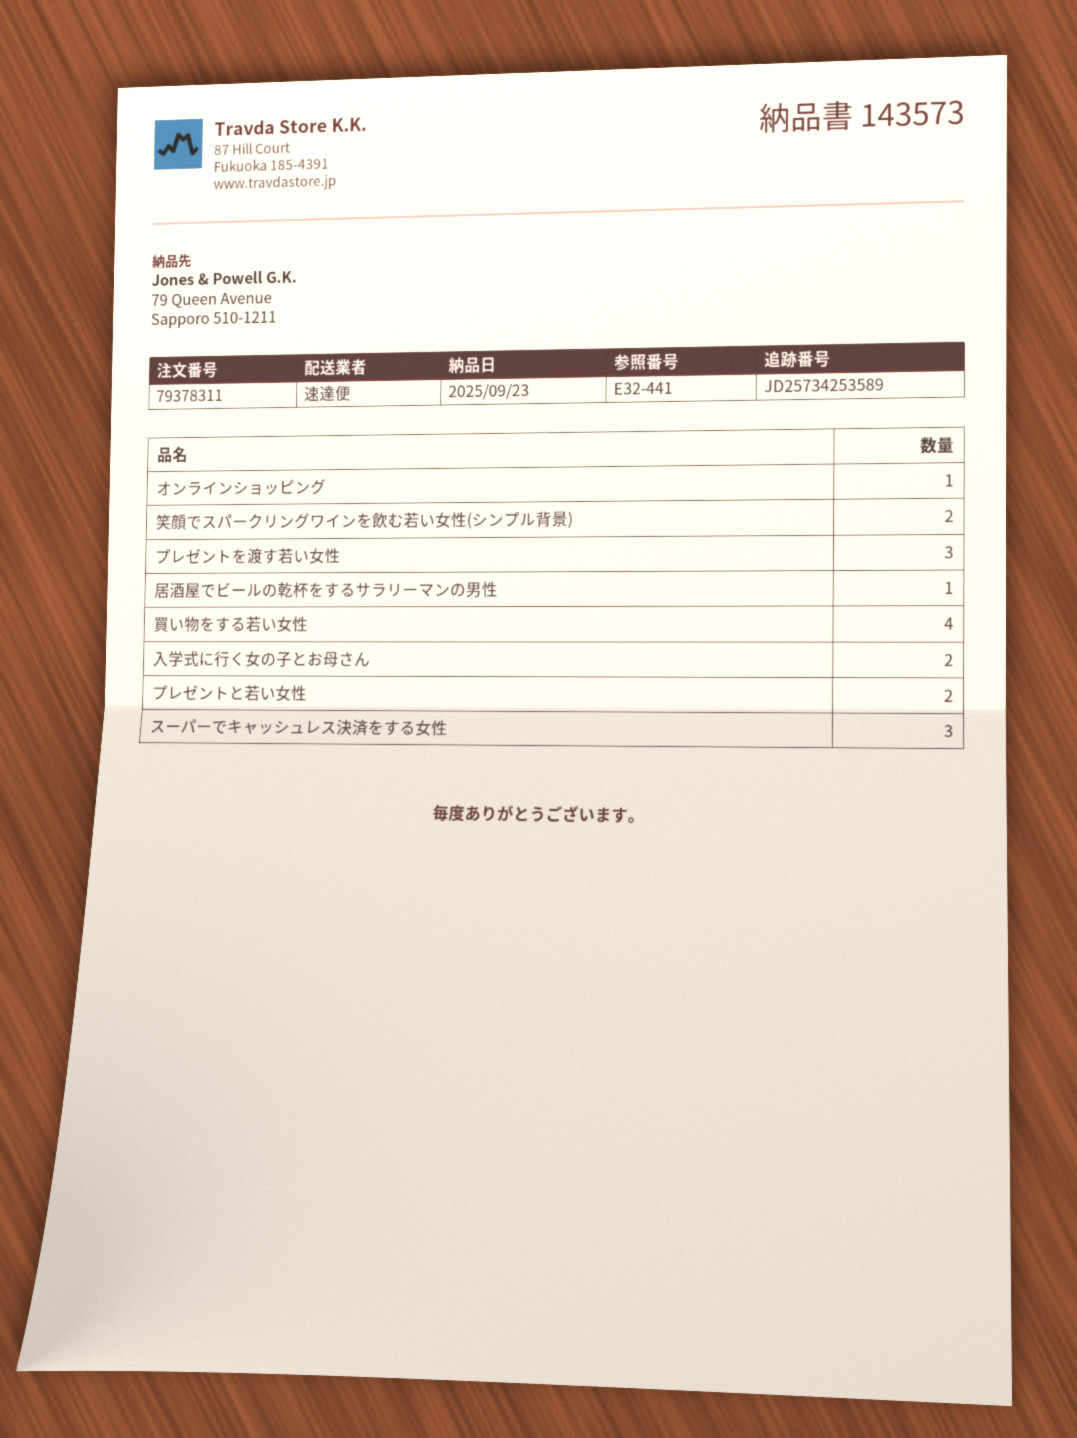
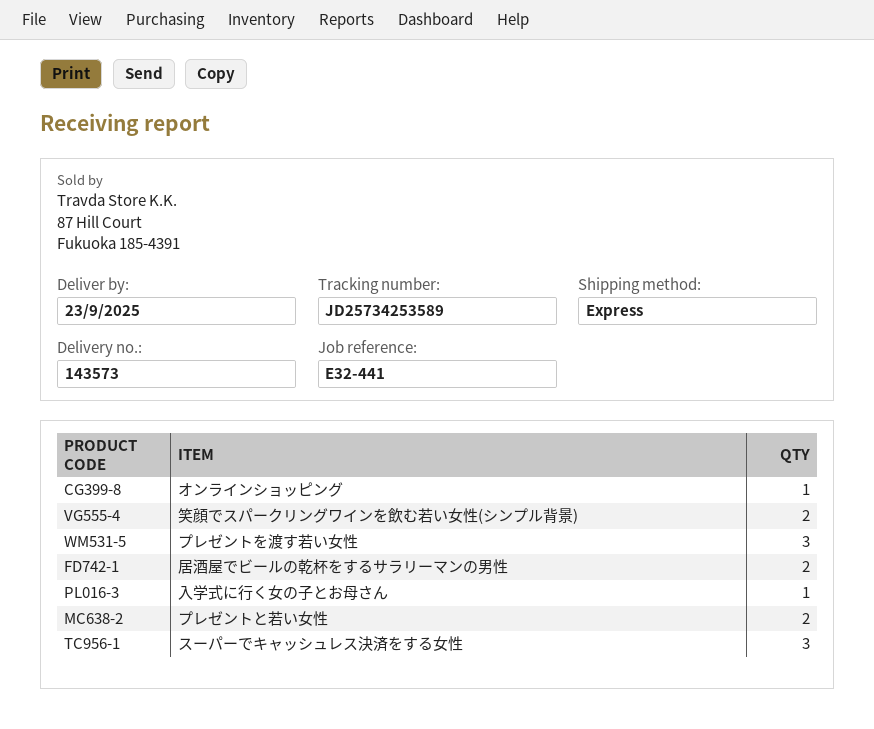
居酒屋でビールの乾杯をするサラリーマンの男性: 1 -> 2
買い物をする若い女性: 4 -> none
入学式に行く女の子とお母さん: 2 -> 1

